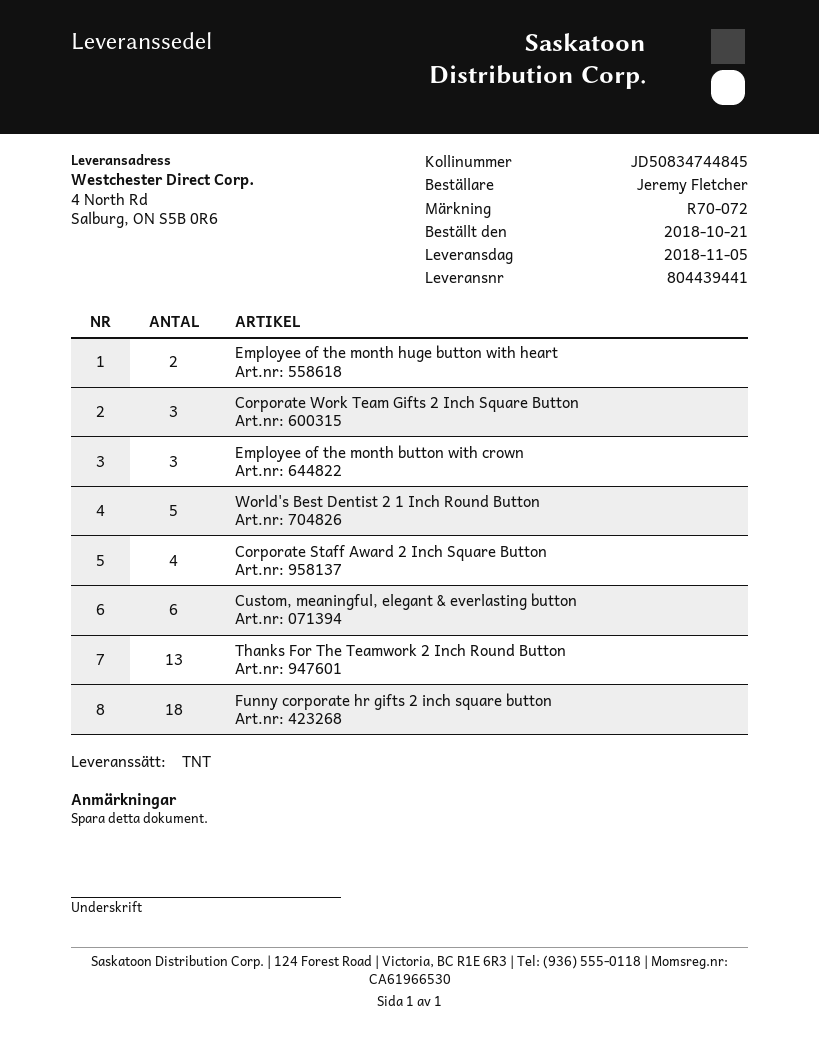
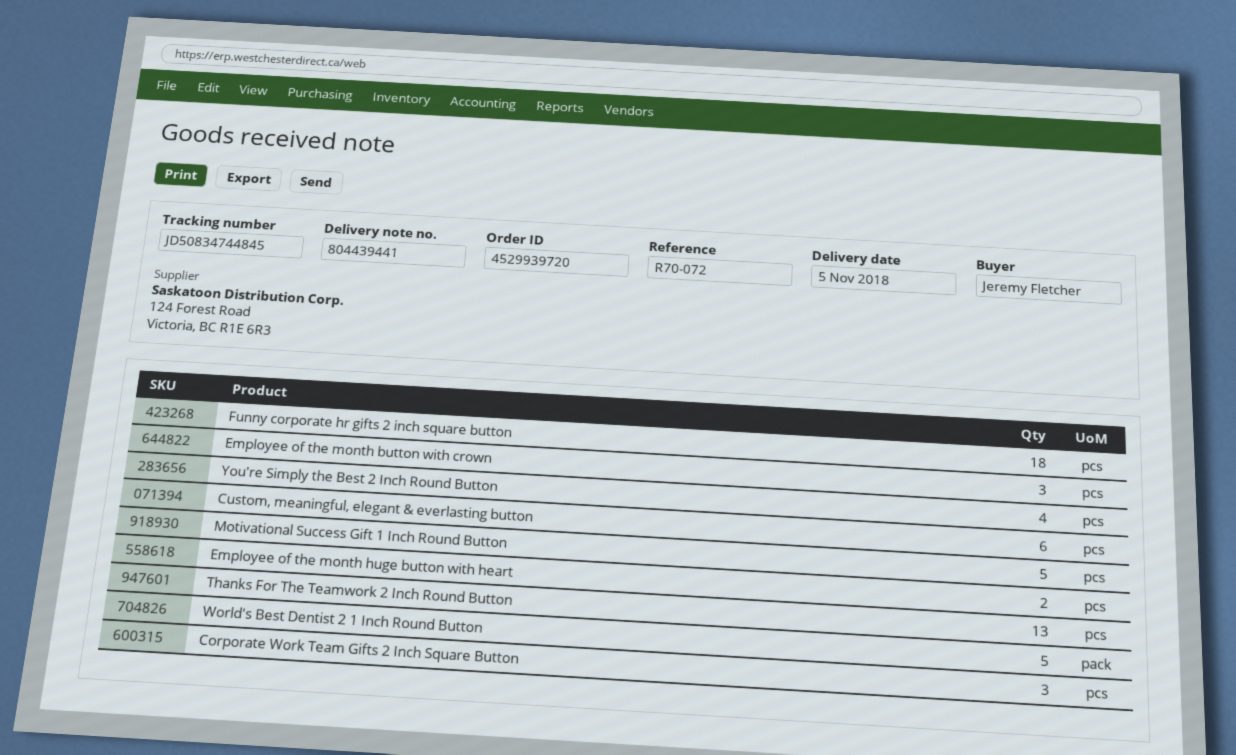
Corporate Staff Award 2 Inch Square Button: 4 -> none
You're Simply the Best 2 Inch Round Button: none -> 4
Motivational Success Gift 1 Inch Round Button: none -> 5

